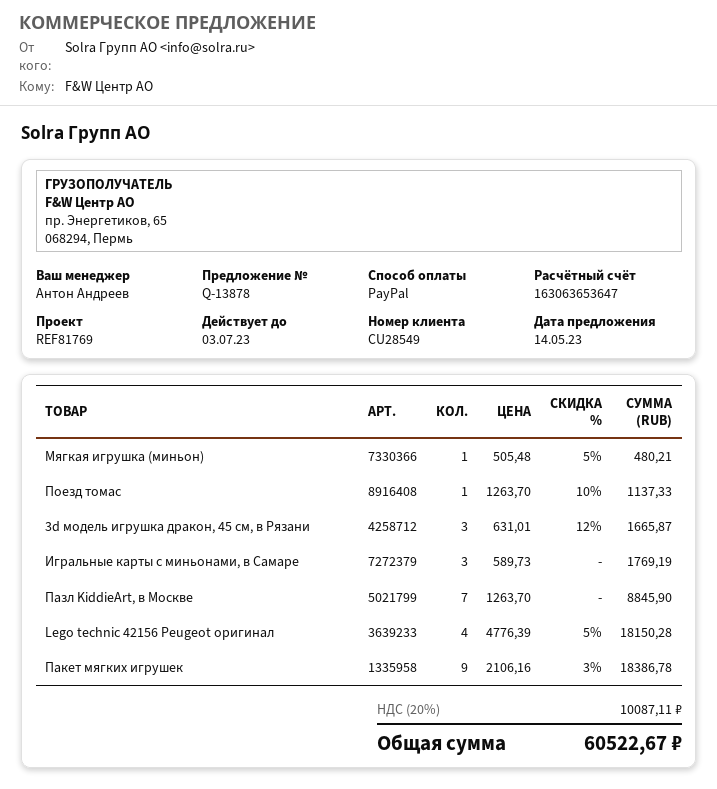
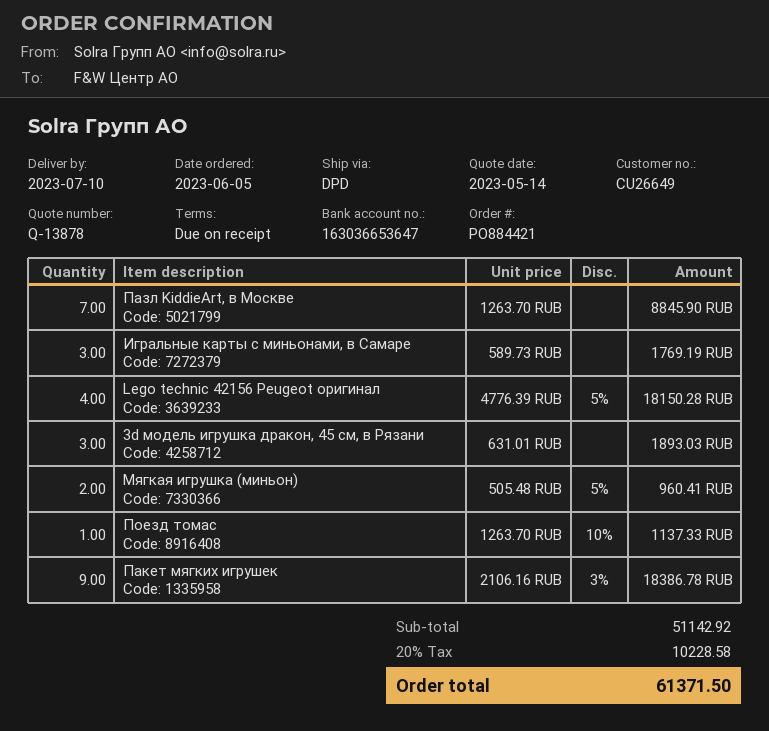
customer number: CU28549 -> CU26649
bank account: 163063653647 -> 163036653647
Мягкая игрушка (миньон): 1 x 505.48 - 5% = 480.21 -> 2 x 505.48 - 5% = 960.41
3d модель игрушка дракон, 45 см, в Рязани: 3 x 631.01 - 12% = 1665.87 -> 3 x 631.01 = 1893.03
tax: 20% = 10087.11 -> 20% = 10228.58
total: 60522.67 -> 61371.50

